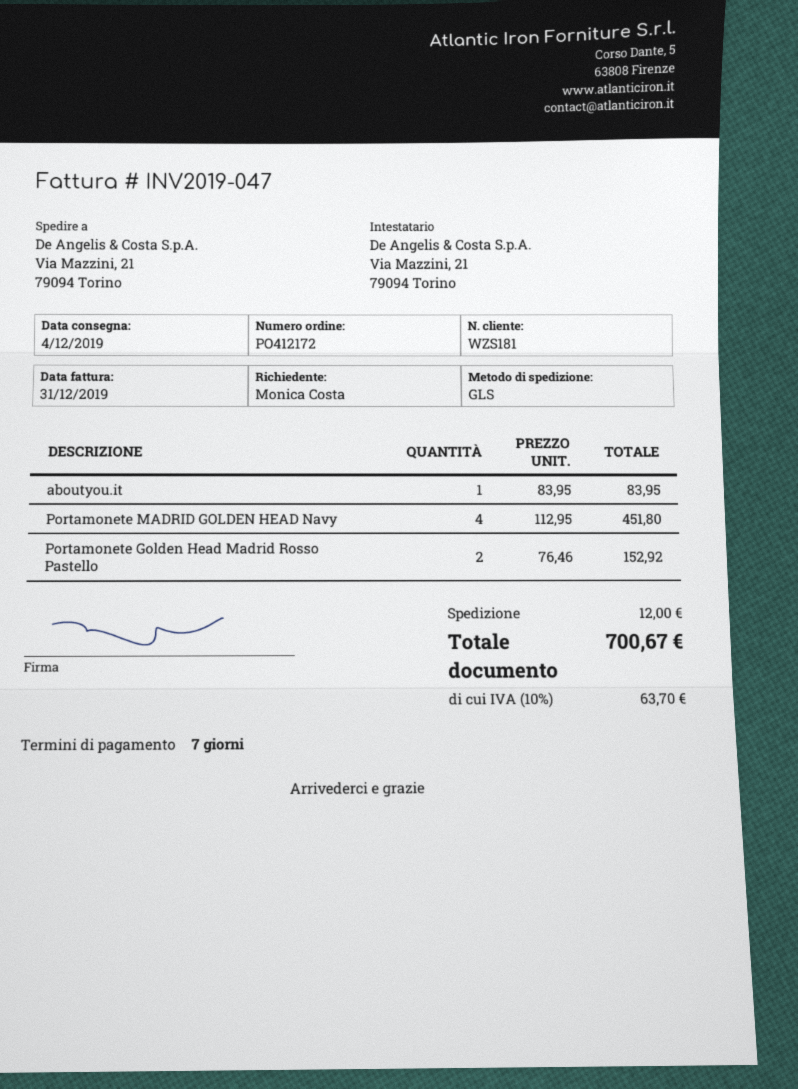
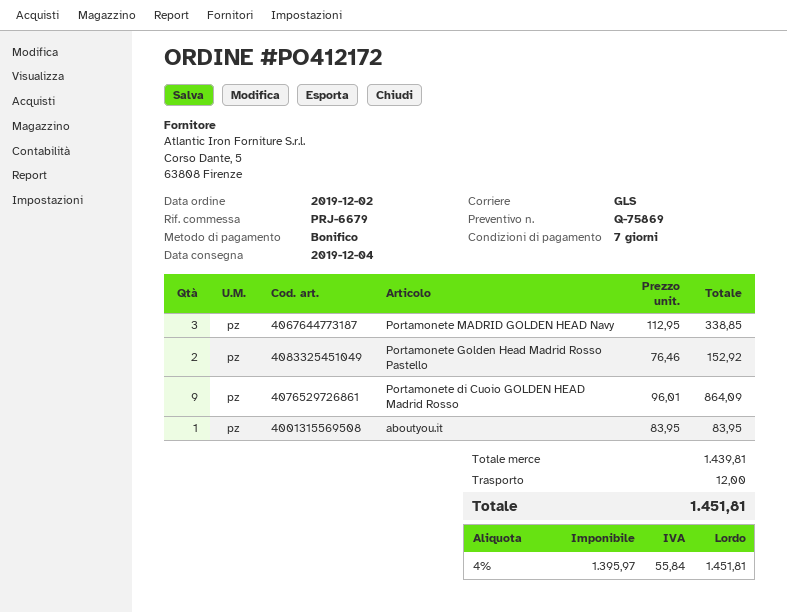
Portamonete MADRID GOLDEN HEAD Navy: 4 x 112.95 = 451.80 -> 3 x 112.95 = 338.85
Portamonete di Cuoio GOLDEN HEAD Madrid Rosso: none -> 9 x 96.01 = 864.09
tax: 10% = 63.70 -> 4% = 55.84
total: 700.67 -> 1451.81

